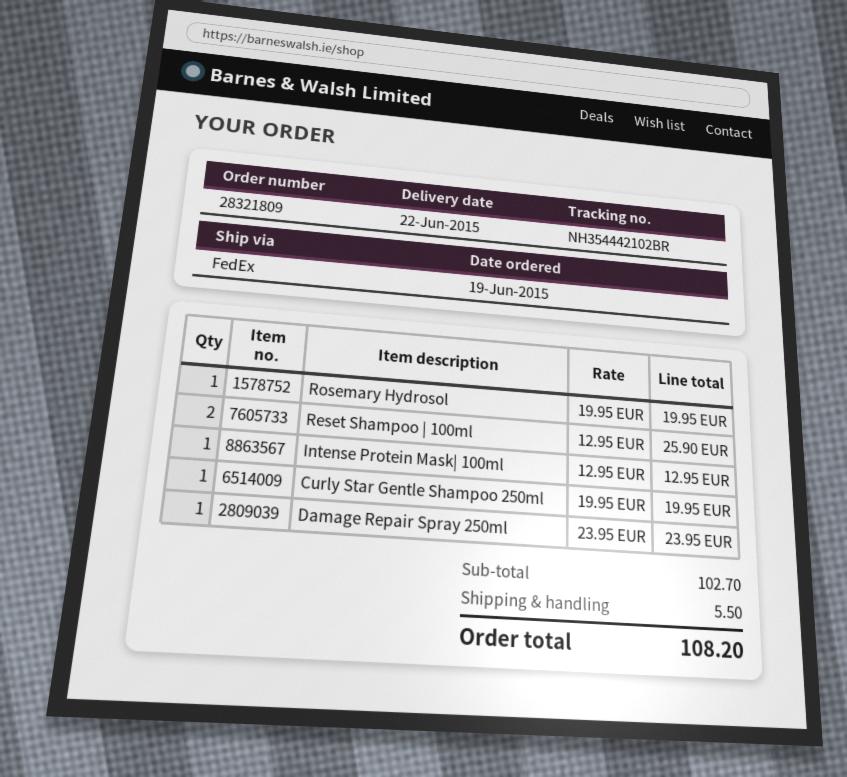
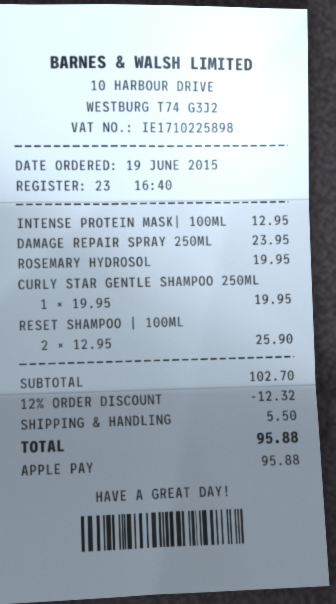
discount: none -> 12% = 12.32
total: 108.20 -> 95.88

